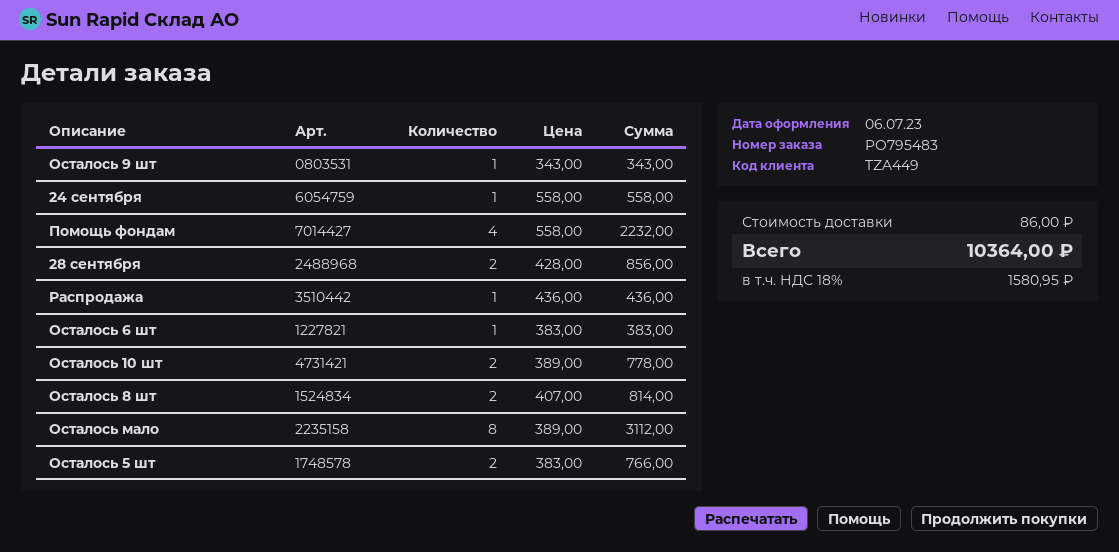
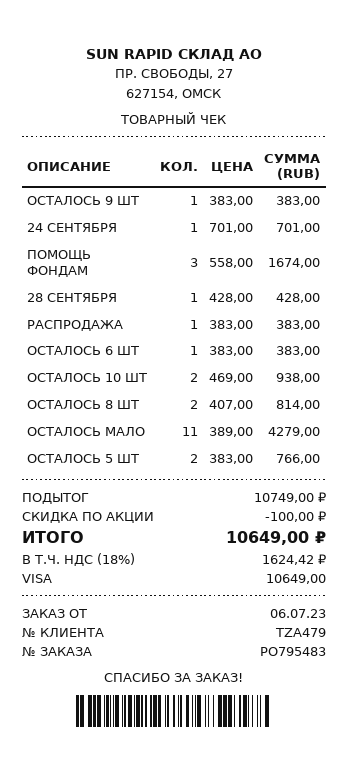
customer number: TZA449 -> TZA479
Осталось 9 шт: 1 x 343.00 = 343.00 -> 1 x 383.00 = 383.00
24 сентября: 1 x 558.00 = 558.00 -> 1 x 701.00 = 701.00
Помощь фондам: 4 x 558.00 = 2232.00 -> 3 x 558.00 = 1674.00
28 сентября: 2 x 428.00 = 856.00 -> 1 x 428.00 = 428.00
Распродажа: 1 x 436.00 = 436.00 -> 1 x 383.00 = 383.00
Осталось 10 шт: 2 x 389.00 = 778.00 -> 2 x 469.00 = 938.00
Осталось мало: 8 x 389.00 = 3112.00 -> 11 x 389.00 = 4279.00
discount: none -> 100.00
shipping: 86.00 -> none
tax: 18% = 1580.95 -> 18% = 1624.42
total: 10364.00 -> 10649.00

